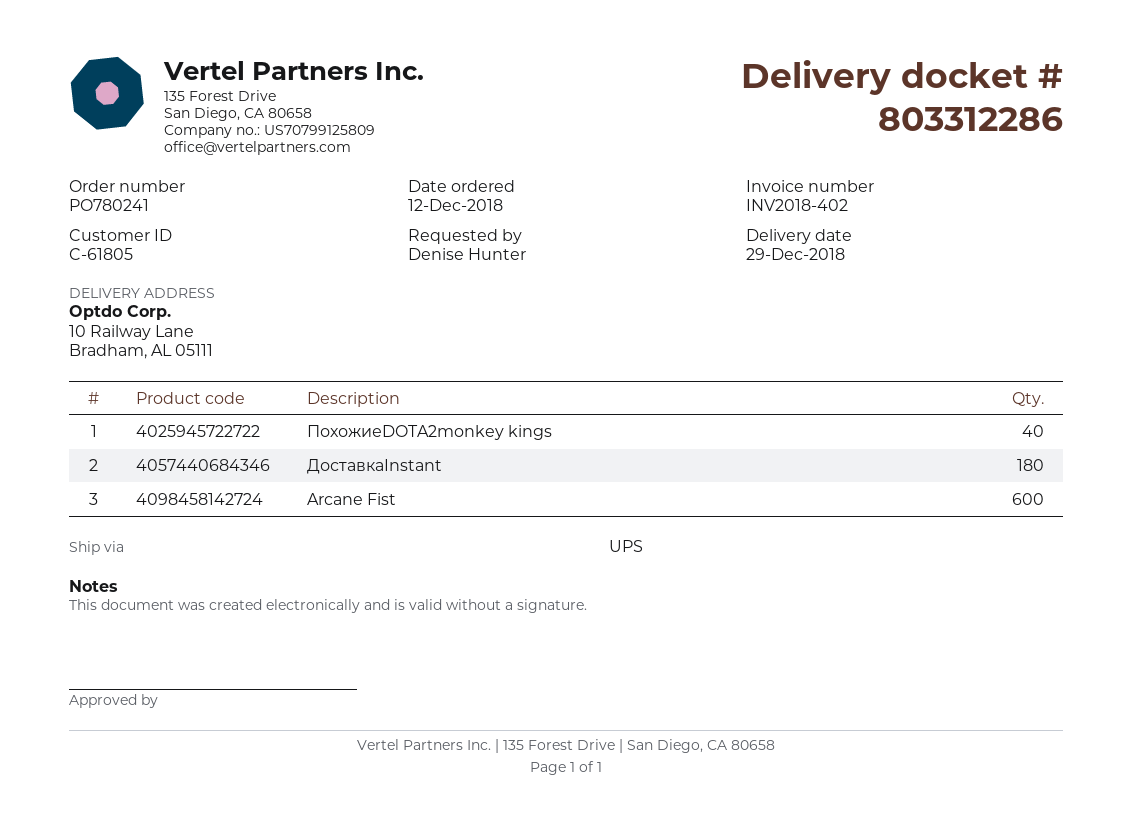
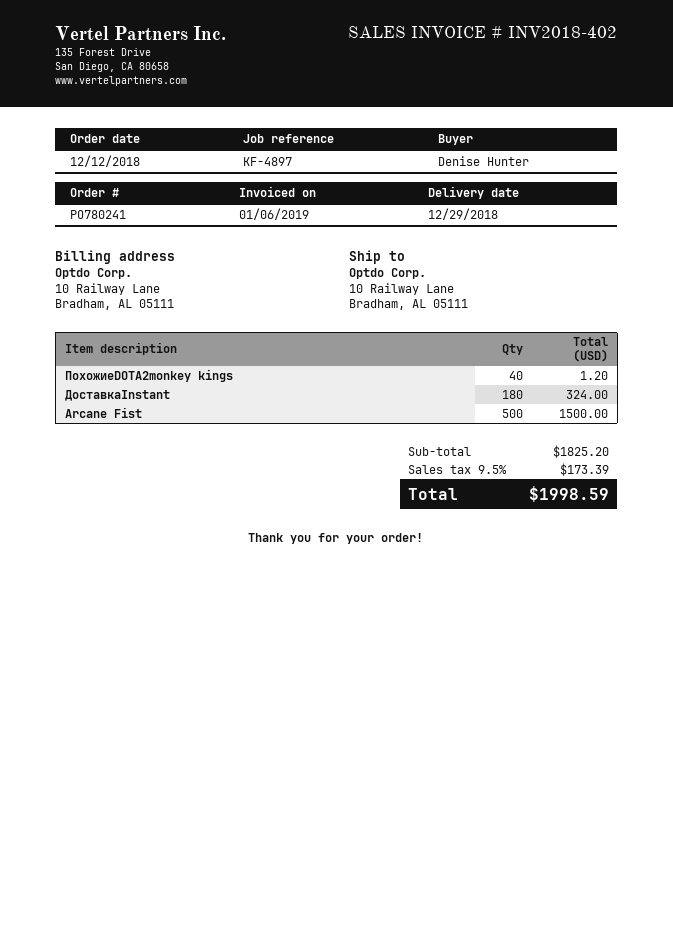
Arcane Fist: 600 -> 500

